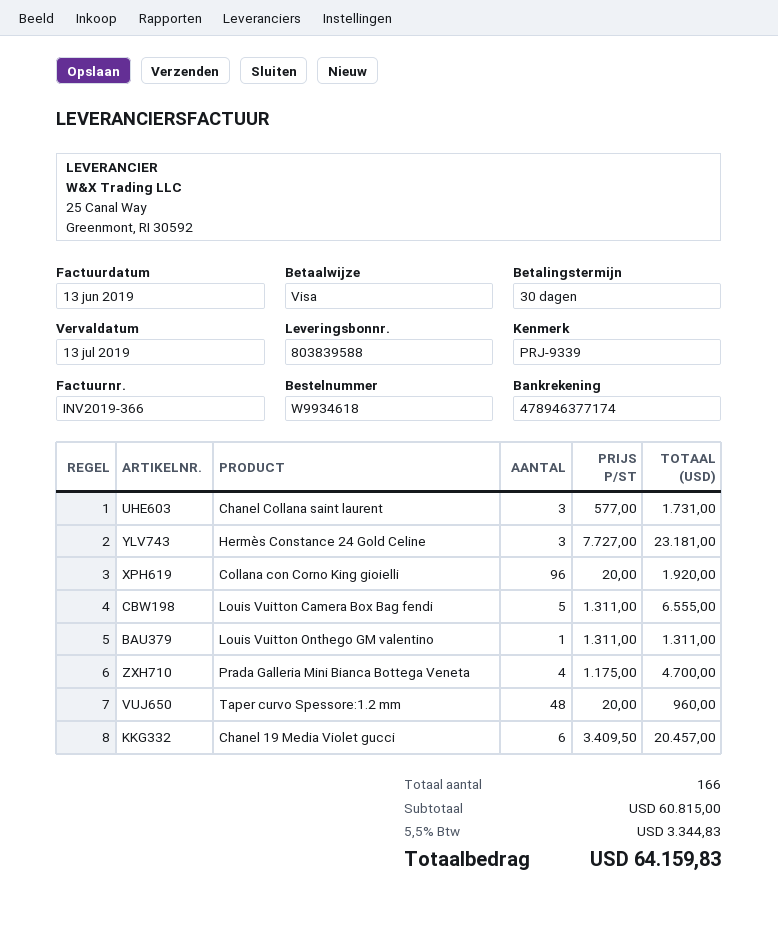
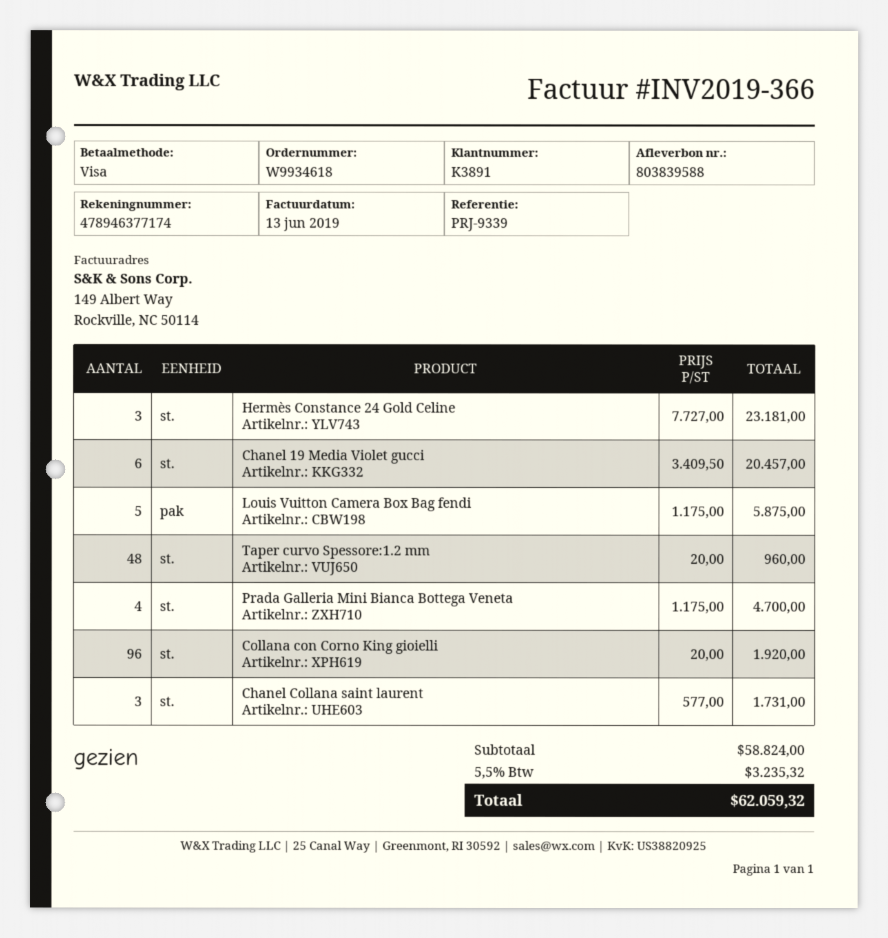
Louis Vuitton Camera Box Bag fendi: 5 x 1311.00 = 6555.00 -> 5 x 1175.00 = 5875.00
Louis Vuitton Onthego GM valentino: 1 x 1311.00 = 1311.00 -> none
subtotal: 60815.00 -> 58824.00
tax: 5.5% = 3344.83 -> 5.5% = 3235.32
total: 64159.83 -> 62059.32

